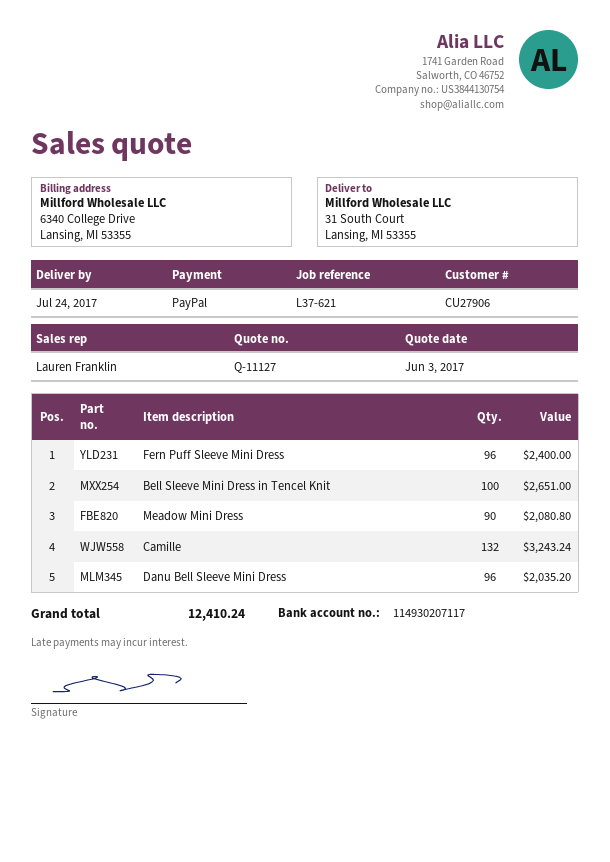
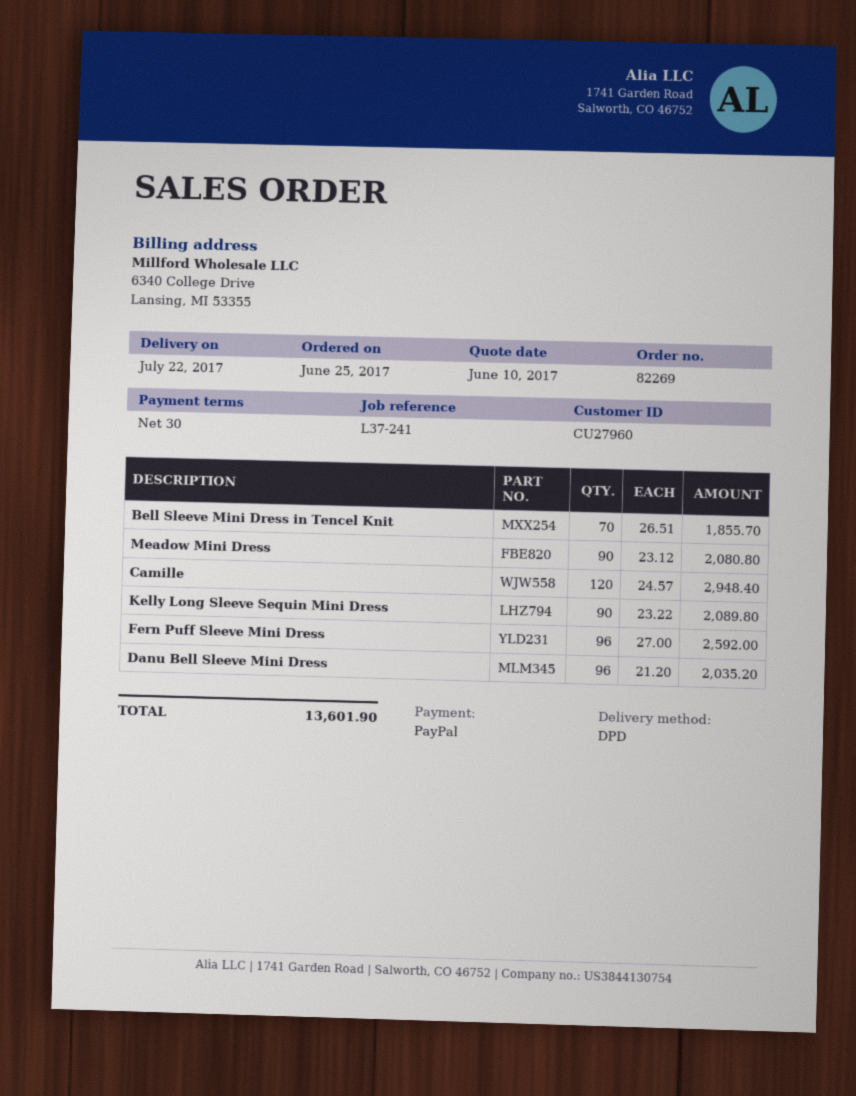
quote date: 2017-06-03 -> 2017-06-10
delivery date: 2017-07-24 -> 2017-07-22
customer number: CU27906 -> CU27960
reference: L37-621 -> L37-241
Fern Puff Sleeve Mini Dress: 96 for 2400.00 -> 96 for 2592.00
Bell Sleeve Mini Dress in Tencel Knit: 100 for 2651.00 -> 70 for 1855.70
Camille: 132 for 3243.24 -> 120 for 2948.40
Kelly Long Sleeve Sequin Mini Dress: none -> 90 for 2089.80
total: 12410.24 -> 13601.90

